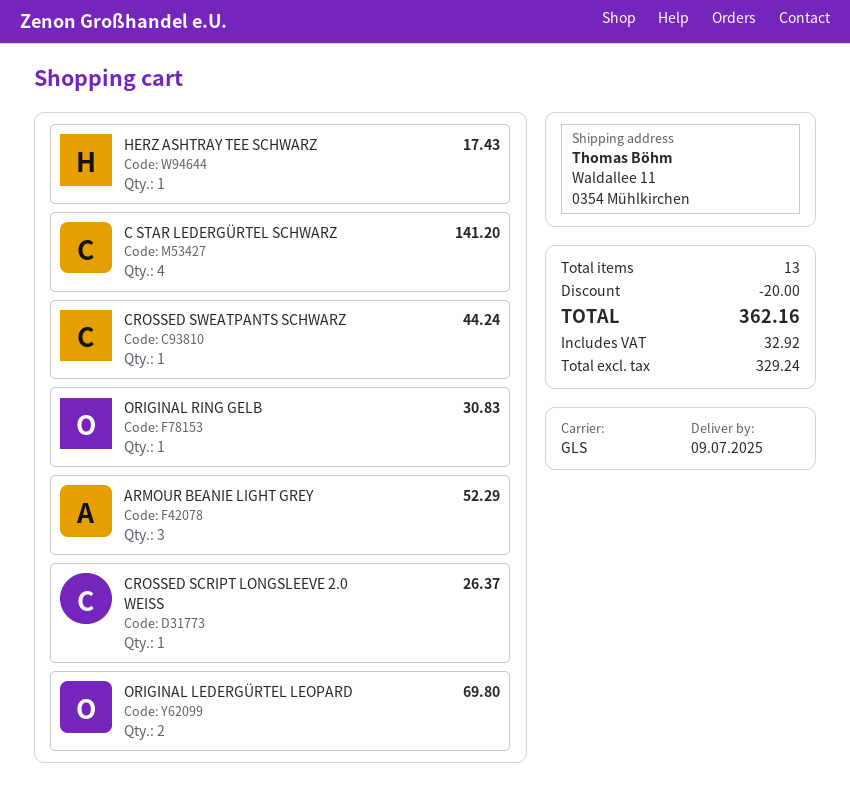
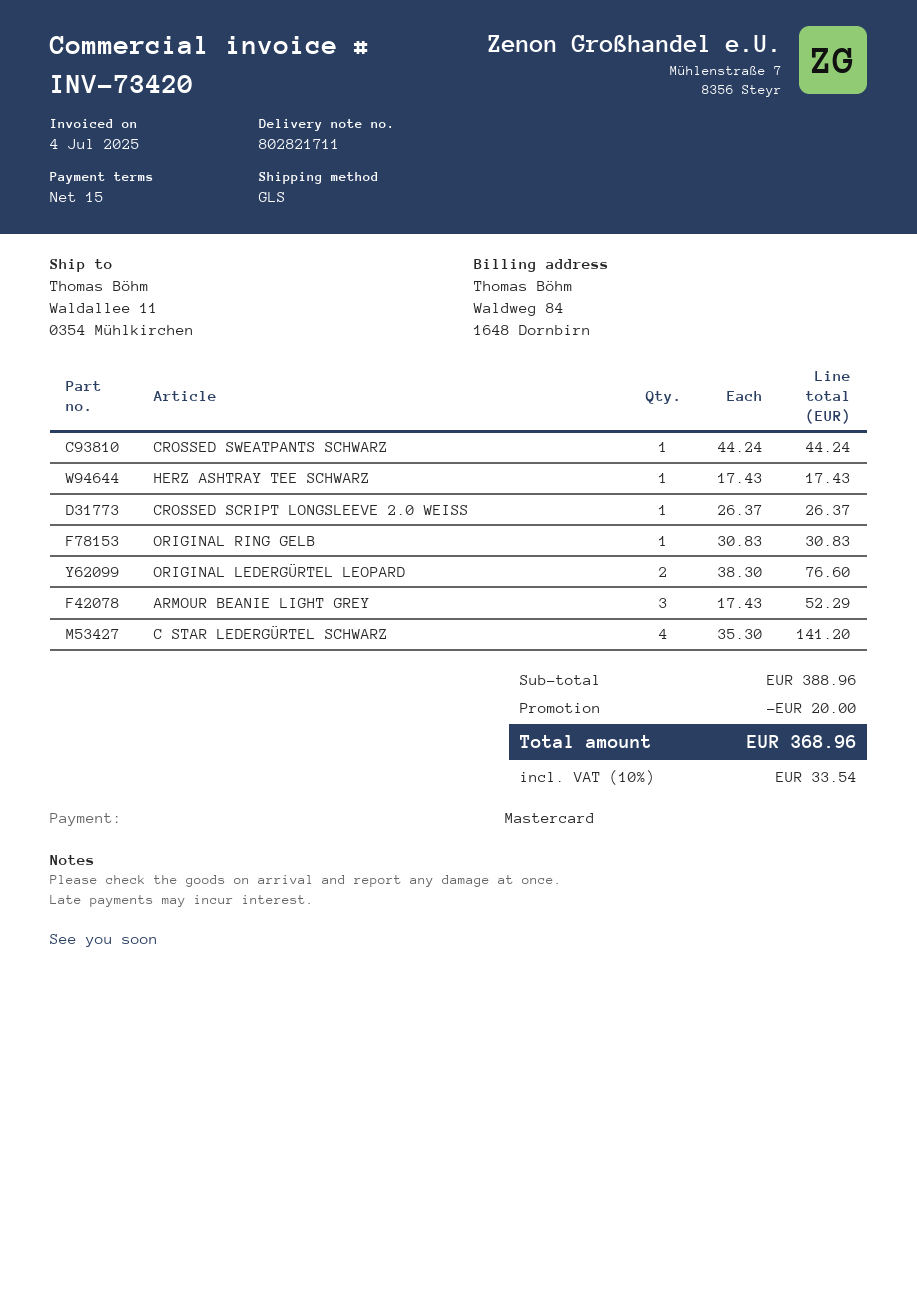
ORIGINAL LEDERGÜRTEL LEOPARD: 2 for 69.80 -> 2 for 76.60
tax: 32.92 -> 33.54
total: 362.16 -> 368.96

